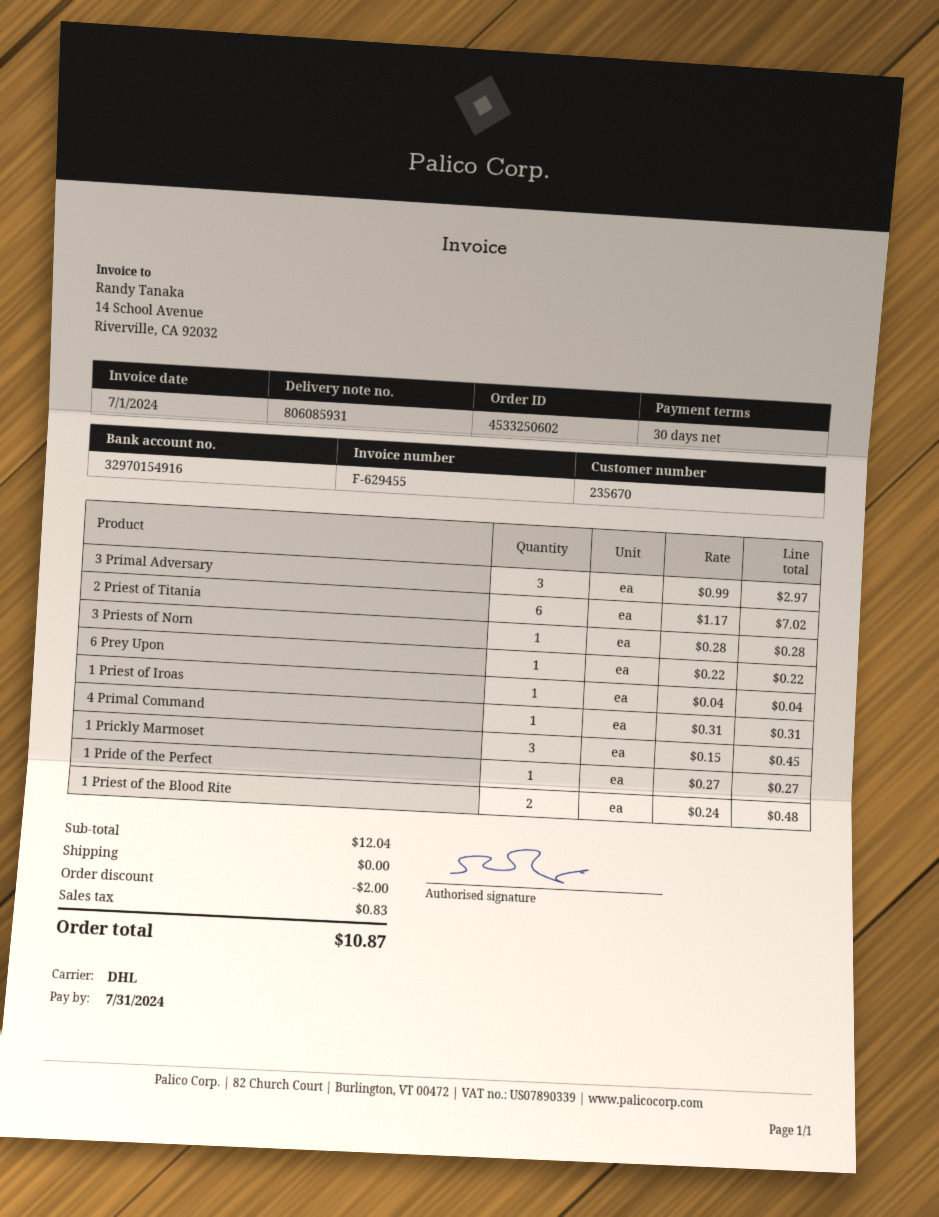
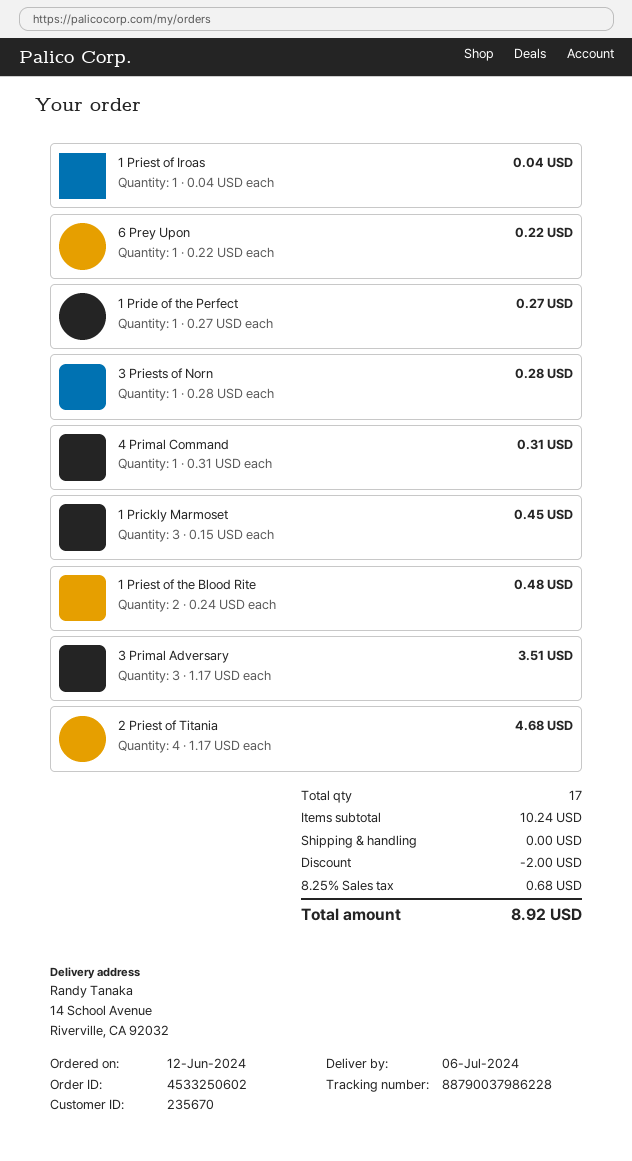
3 Primal Adversary: 3 x 0.99 = 2.97 -> 3 x 1.17 = 3.51
2 Priest of Titania: 6 x 1.17 = 7.02 -> 4 x 1.17 = 4.68
subtotal: 12.04 -> 10.24
tax: 0.83 -> 0.68
total: 10.87 -> 8.92

